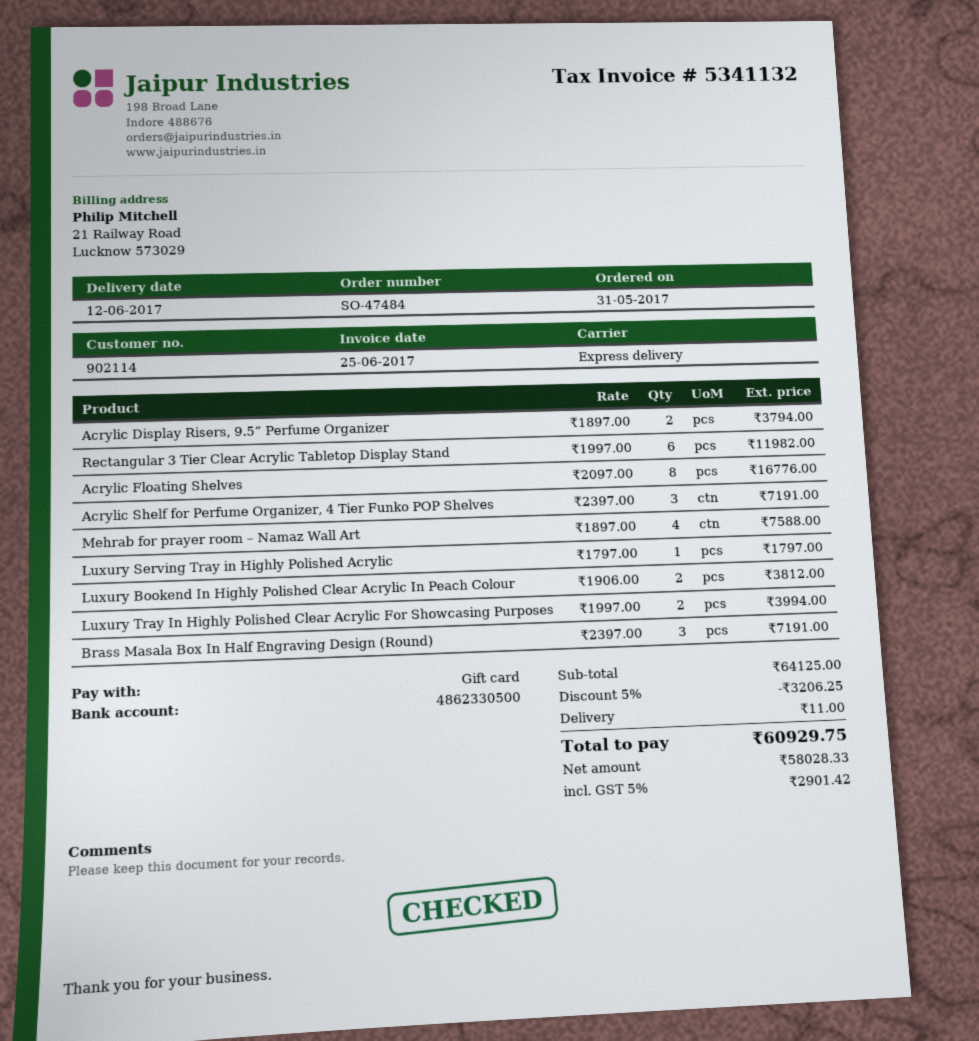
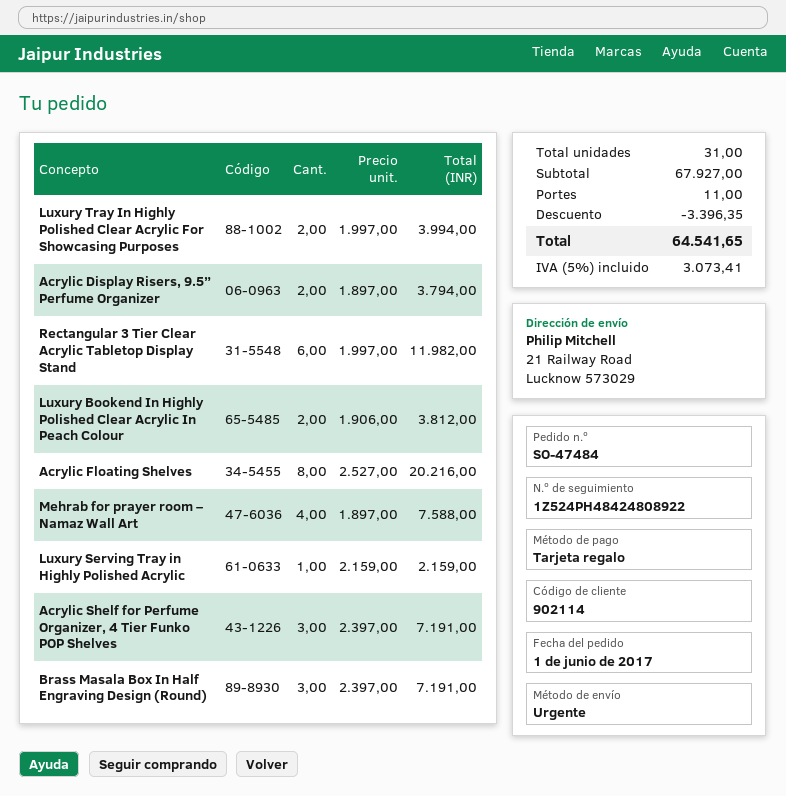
order date: 2017-05-31 -> 2017-06-01
Acrylic Floating Shelves: 8 x 2097.00 = 16776.00 -> 8 x 2527.00 = 20216.00
Luxury Serving Tray in Highly Polished Acrylic: 1 x 1797.00 = 1797.00 -> 1 x 2159.00 = 2159.00
subtotal: 64125.00 -> 67927.00
discount: 3206.25 -> 3396.35
tax: 5% = 2901.42 -> 5% = 3073.41
total: 60929.75 -> 64541.65

